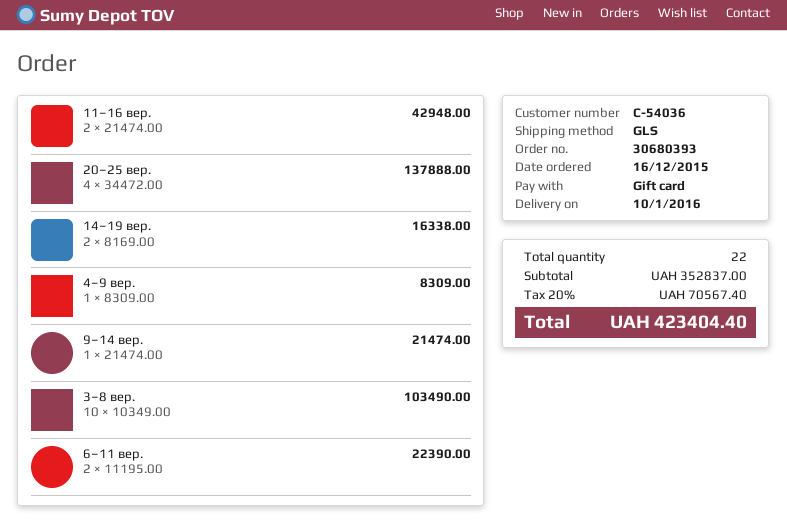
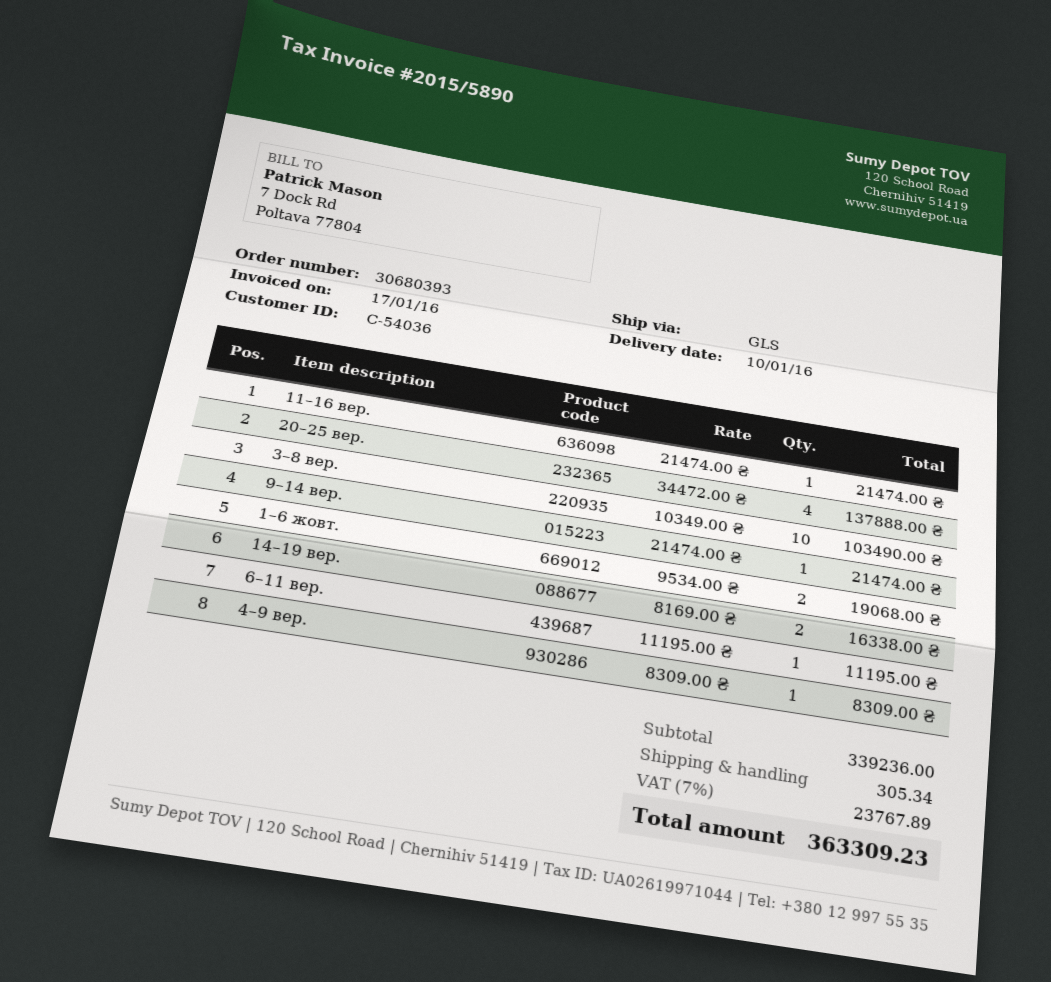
11–16 вер.: 2 x 21474.00 = 42948.00 -> 1 x 21474.00 = 21474.00
6–11 вер.: 2 x 11195.00 = 22390.00 -> 1 x 11195.00 = 11195.00
1–6 жовт.: none -> 2 x 9534.00 = 19068.00
subtotal: 352837.00 -> 339236.00
shipping: none -> 305.34
tax: 20% = 70567.40 -> 7% = 23767.89
total: 423404.40 -> 363309.23

